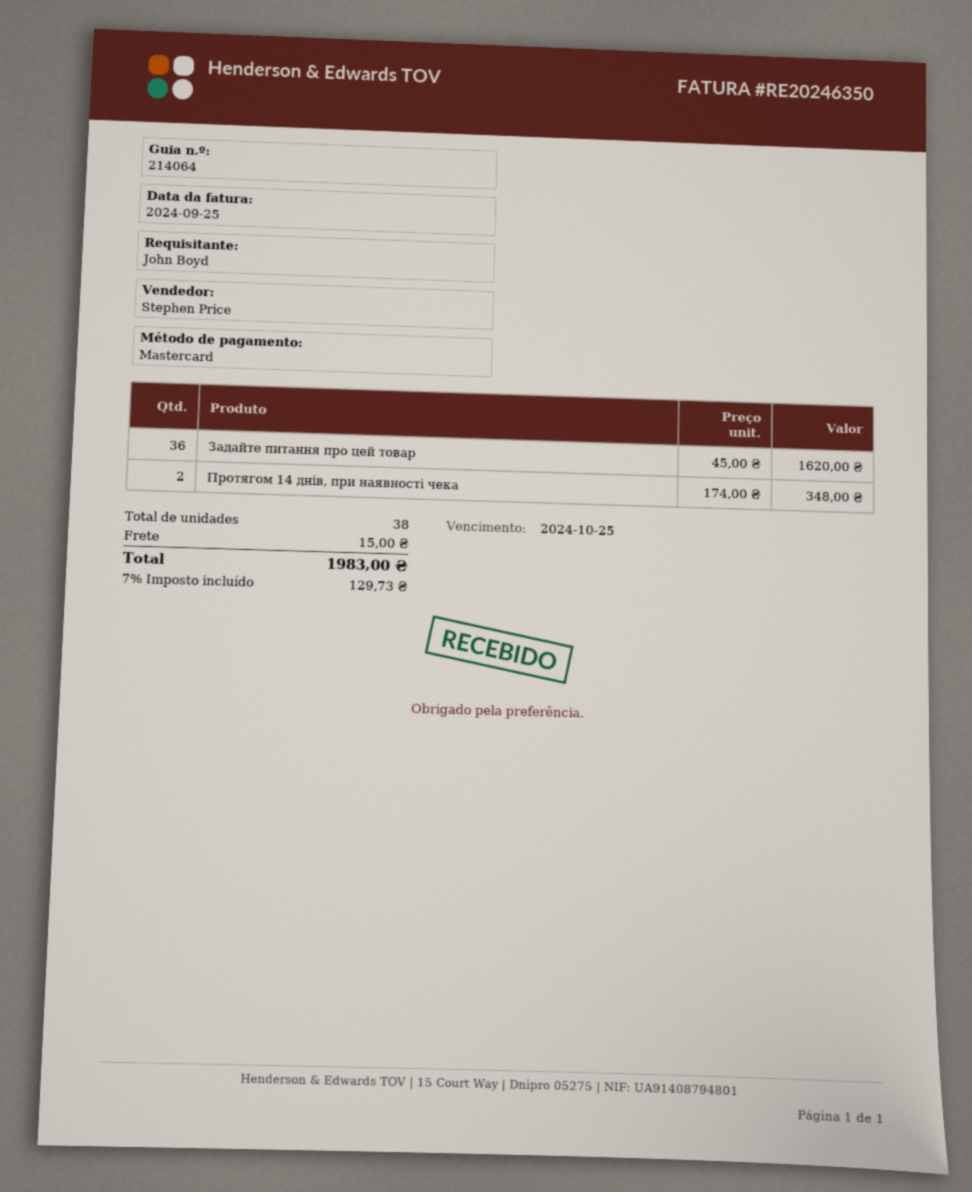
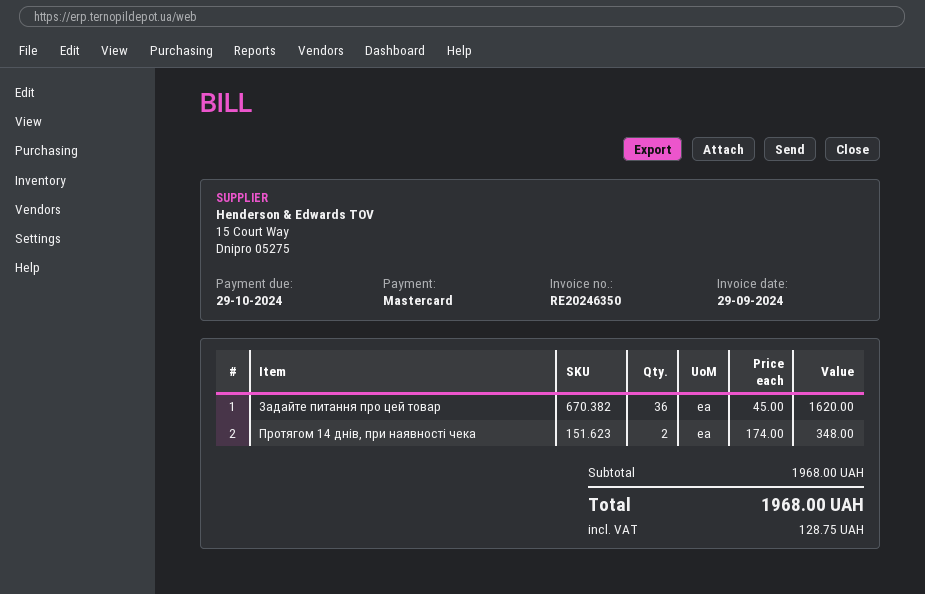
invoice date: 2024-09-25 -> 2024-09-29
due date: 2024-10-25 -> 2024-10-29
shipping: 15.00 -> none
tax: 129.73 -> 128.75
total: 1983.00 -> 1968.00

